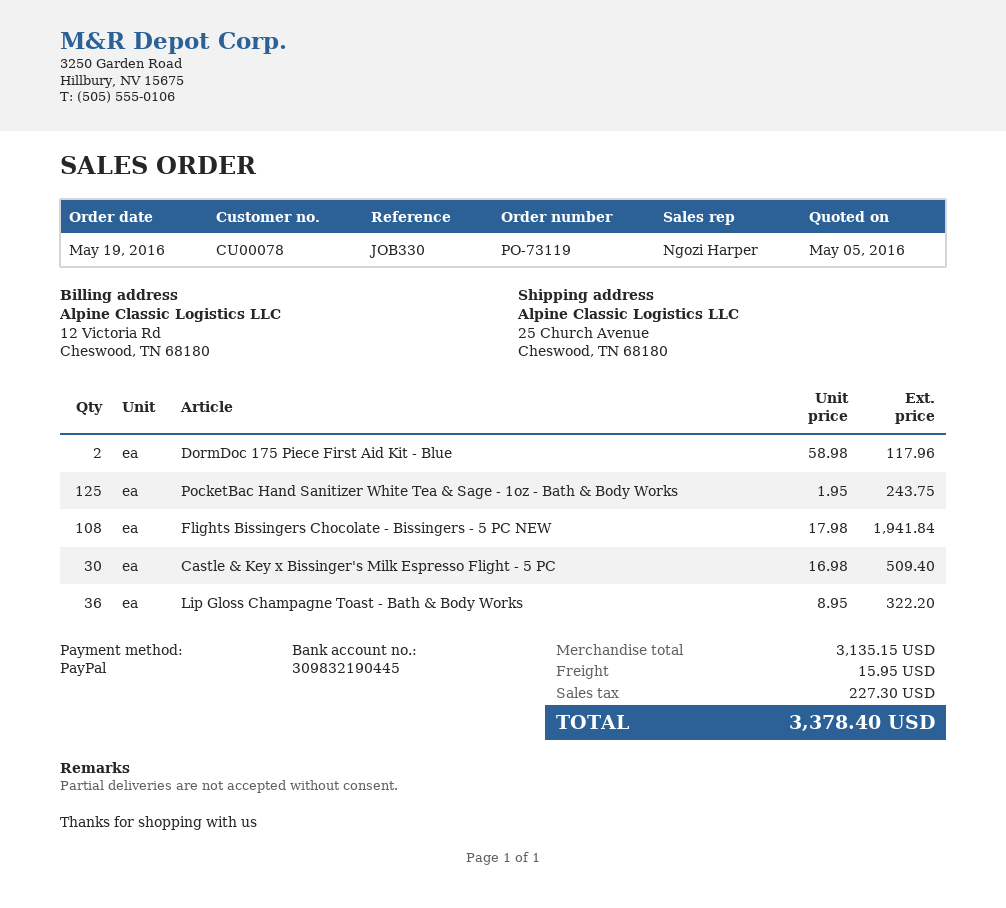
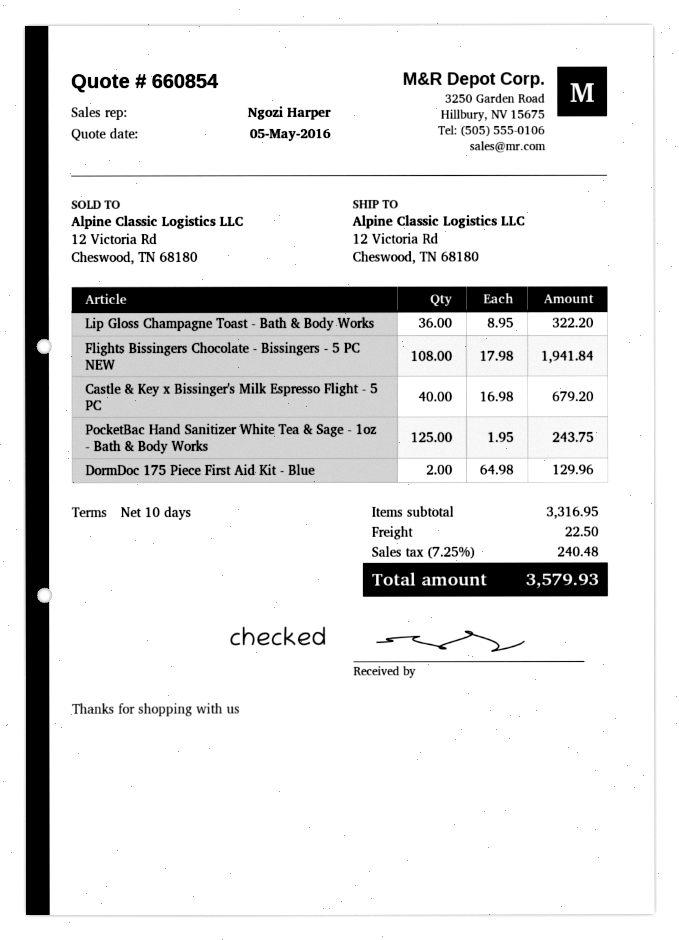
ship to: 25 Church Avenue, Cheswood, TN 68180 -> 12 Victoria Rd, Cheswood, TN 68180
DormDoc 175 Piece First Aid Kit - Blue: 2 x 58.98 = 117.96 -> 2 x 64.98 = 129.96
Castle & Key x Bissinger's Milk Espresso Flight - 5 PC: 30 x 16.98 = 509.40 -> 40 x 16.98 = 679.20
subtotal: 3135.15 -> 3316.95
shipping: 15.95 -> 22.50
tax: 227.30 -> 240.48
total: 3378.40 -> 3579.93

